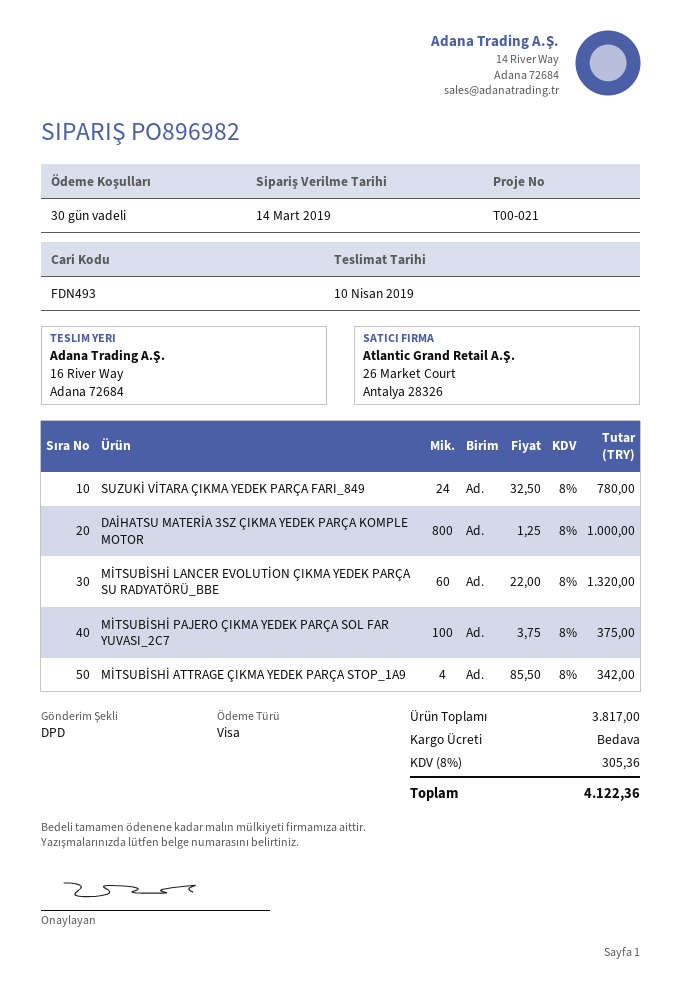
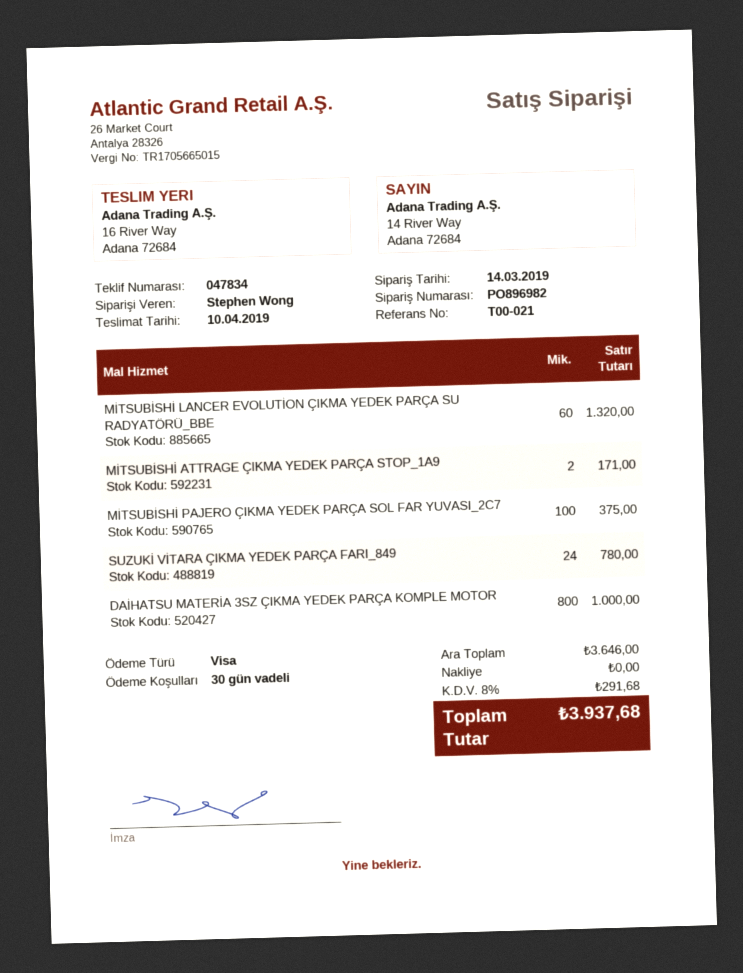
MİTSUBİSHİ ATTRAGE ÇIKMA YEDEK PARÇA STOP_1A9: 4 for 342.00 -> 2 for 171.00
subtotal: 3817.00 -> 3646.00
tax: 8% = 305.36 -> 8% = 291.68
total: 4122.36 -> 3937.68

